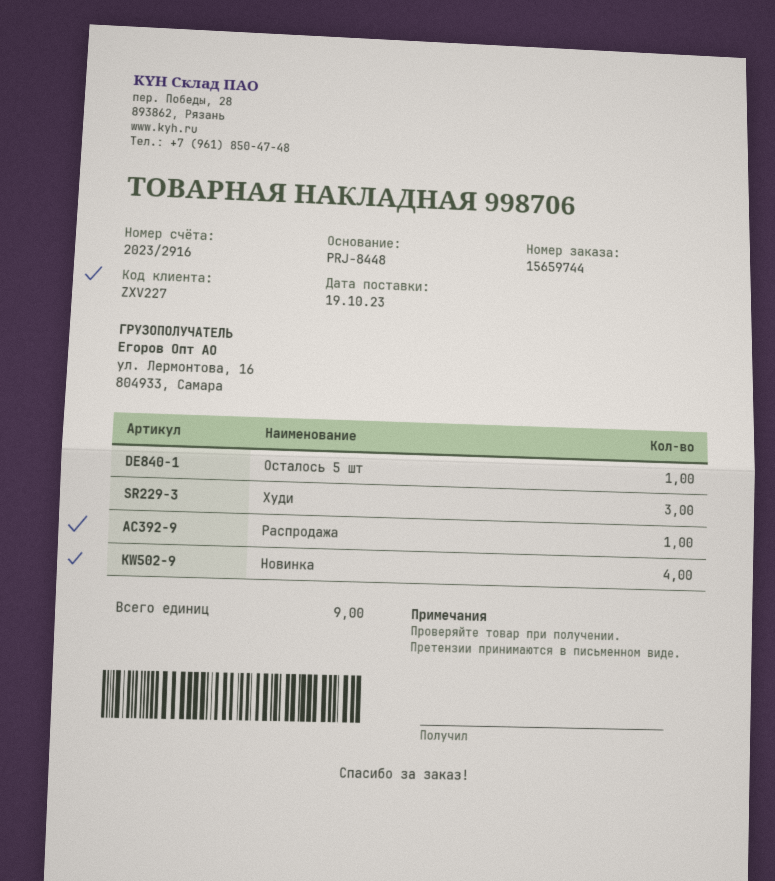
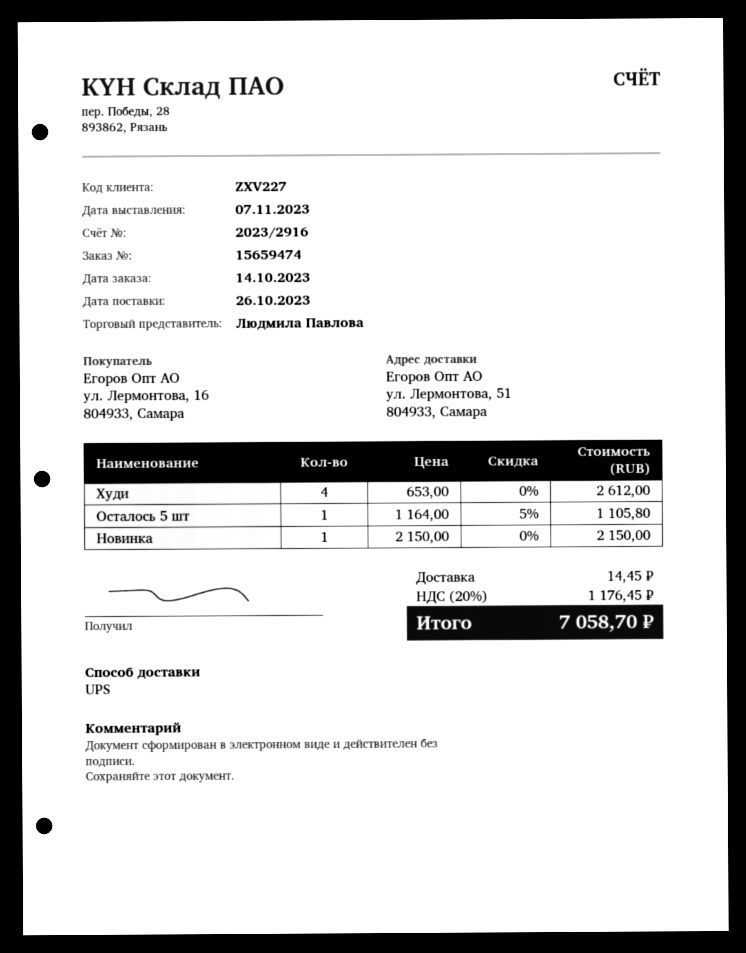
order number: 15659744 -> 15659474
delivery date: 2023-10-19 -> 2023-10-26
ship to: ул. Лермонтова, 16, 804933, Самара -> ул. Лермонтова, 51, 804933, Самара
Худи: 3 -> 4
Распродажа: 1 -> none
Новинка: 4 -> 1

